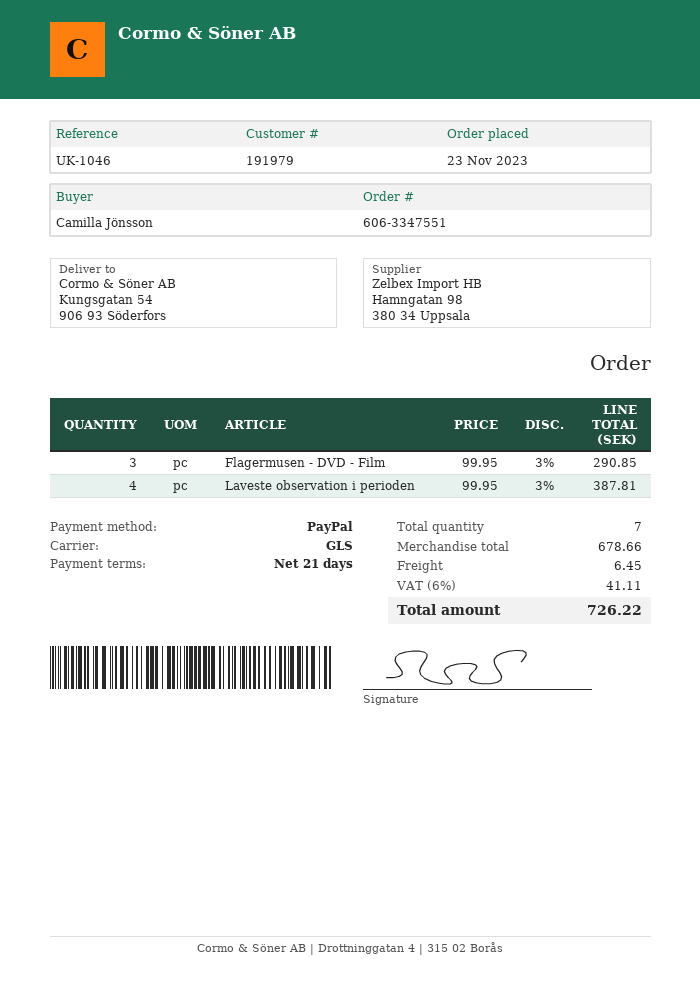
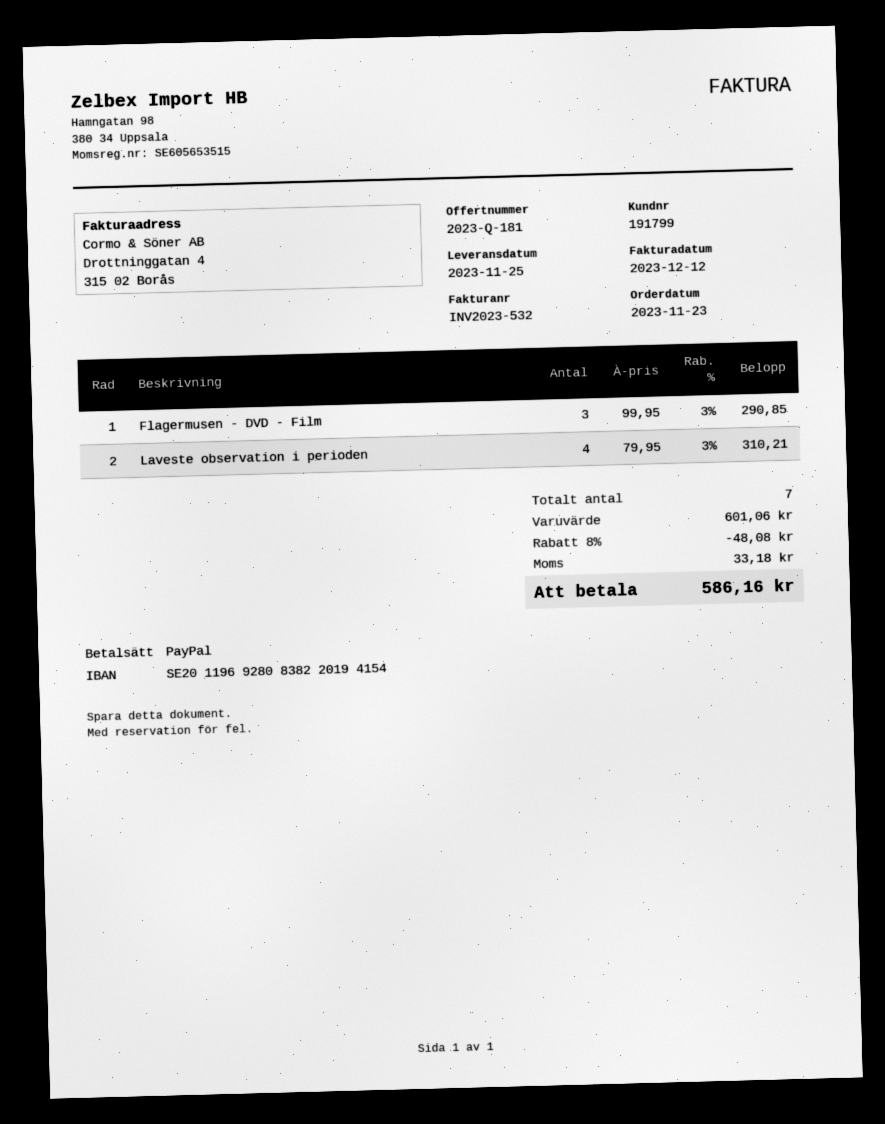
customer number: 191979 -> 191799
Laveste observation i perioden: 4 x 99.95 - 3% = 387.81 -> 4 x 79.95 - 3% = 310.21
subtotal: 678.66 -> 601.06
discount: none -> 8% = 48.08
shipping: 6.45 -> none
tax: 41.11 -> 33.18
total: 726.22 -> 586.16

